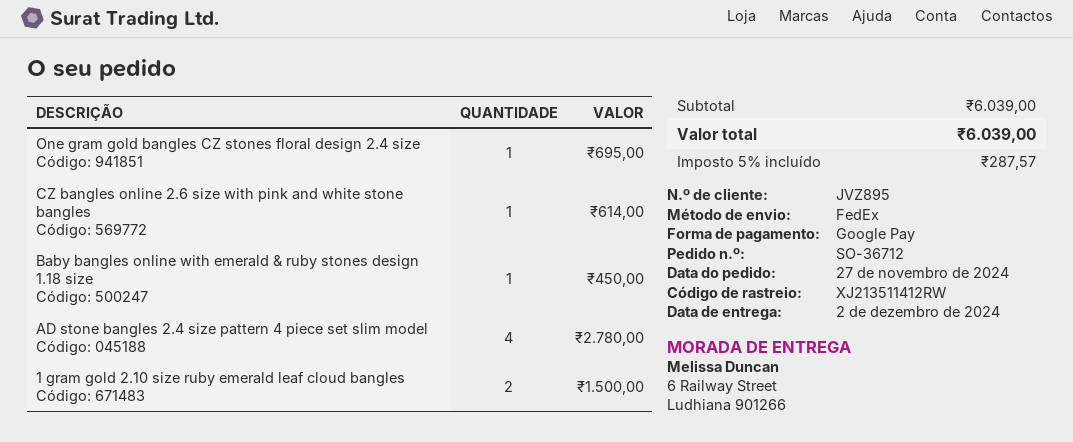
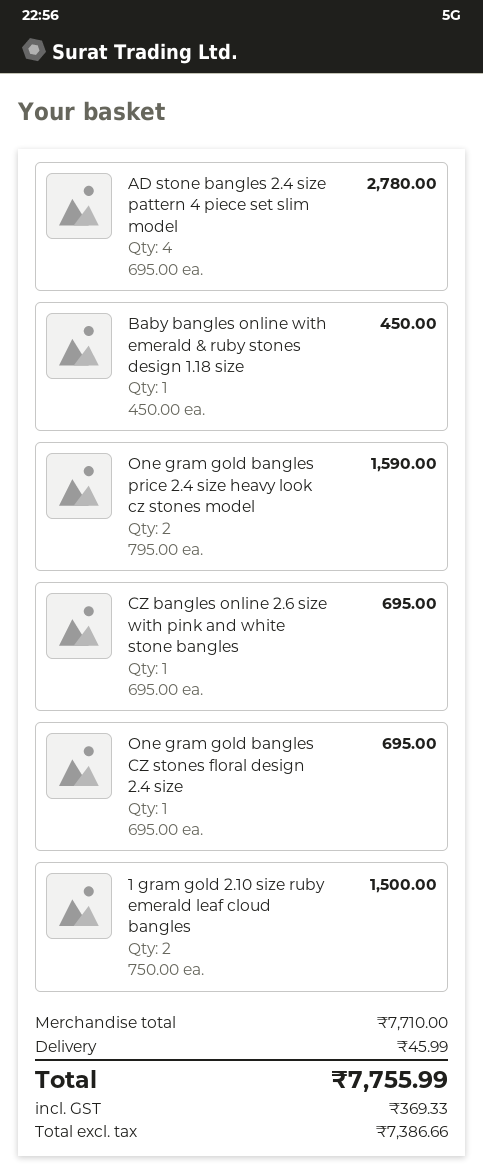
CZ bangles online 2.6 size with pink and white stone bangles: 1 for 614.00 -> 1 for 695.00
One gram gold bangles price 2.4 size heavy look cz stones model: none -> 2 for 1590.00
subtotal: 6039.00 -> 7710.00
shipping: none -> 45.99
tax: 287.57 -> 369.33
total: 6039.00 -> 7755.99

